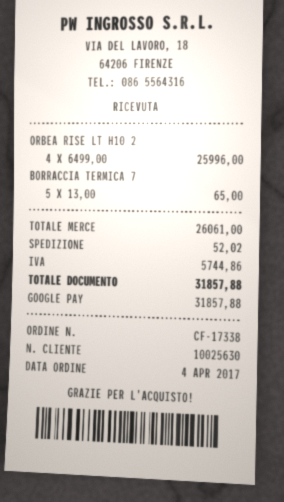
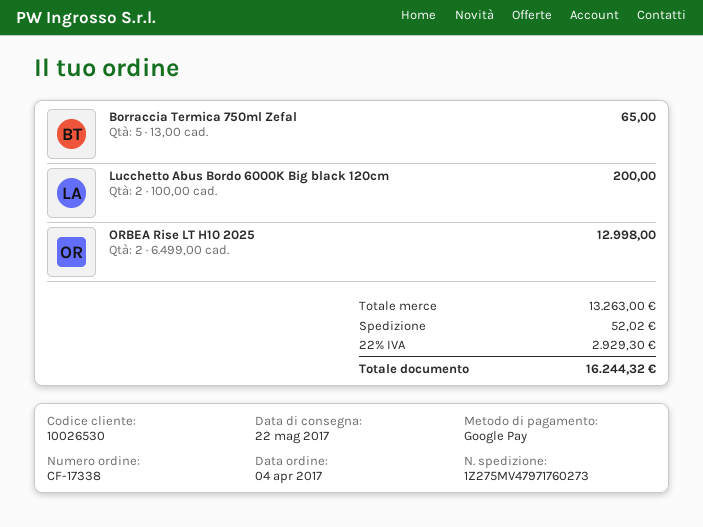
customer number: 10025630 -> 10026530
ORBEA RISE LT H10 2: 4 x 6499.00 = 25996.00 -> 2 x 6499.00 = 12998.00
Lucchetto Abus Bordo 6000K Big black 120cm: none -> 2 x 100.00 = 200.00
subtotal: 26061.00 -> 13263.00
tax: 5744.86 -> 2929.30
total: 31857.88 -> 16244.32

